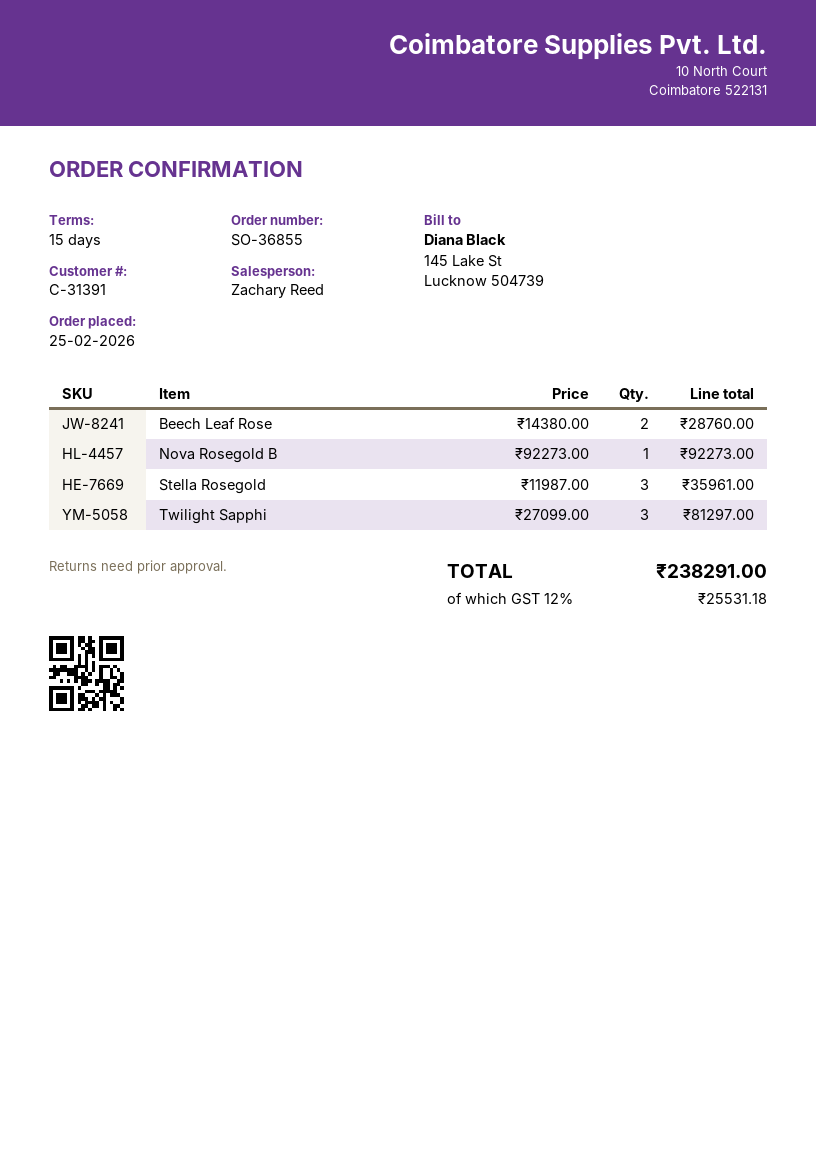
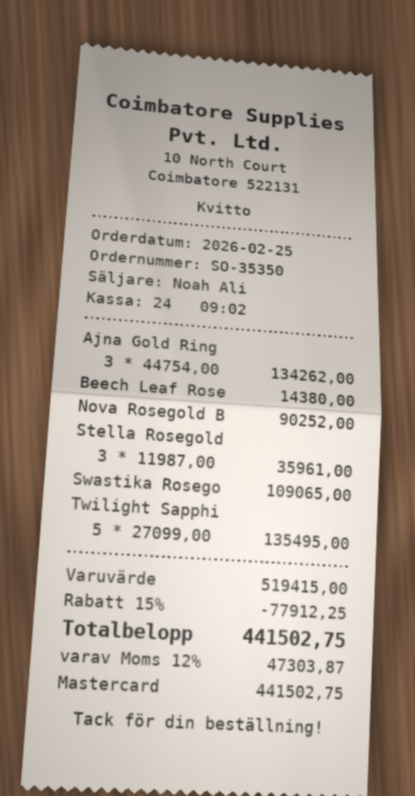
order number: SO-36855 -> SO-35350
sales rep: Zachary Reed -> Noah Ali
Beech Leaf Rose: 2 x 14380.00 = 28760.00 -> 1 x 14380.00 = 14380.00
Nova Rosegold B: 1 x 92273.00 = 92273.00 -> 1 x 90252.00 = 90252.00
Twilight Sapphi: 3 x 27099.00 = 81297.00 -> 5 x 27099.00 = 135495.00
Ajna Gold Ring: none -> 3 x 44754.00 = 134262.00
Swastika Rosego: none -> 1 x 109065.00 = 109065.00
discount: none -> 15% = 77912.25
tax: 12% = 25531.18 -> 12% = 47303.87
total: 238291.00 -> 441502.75

